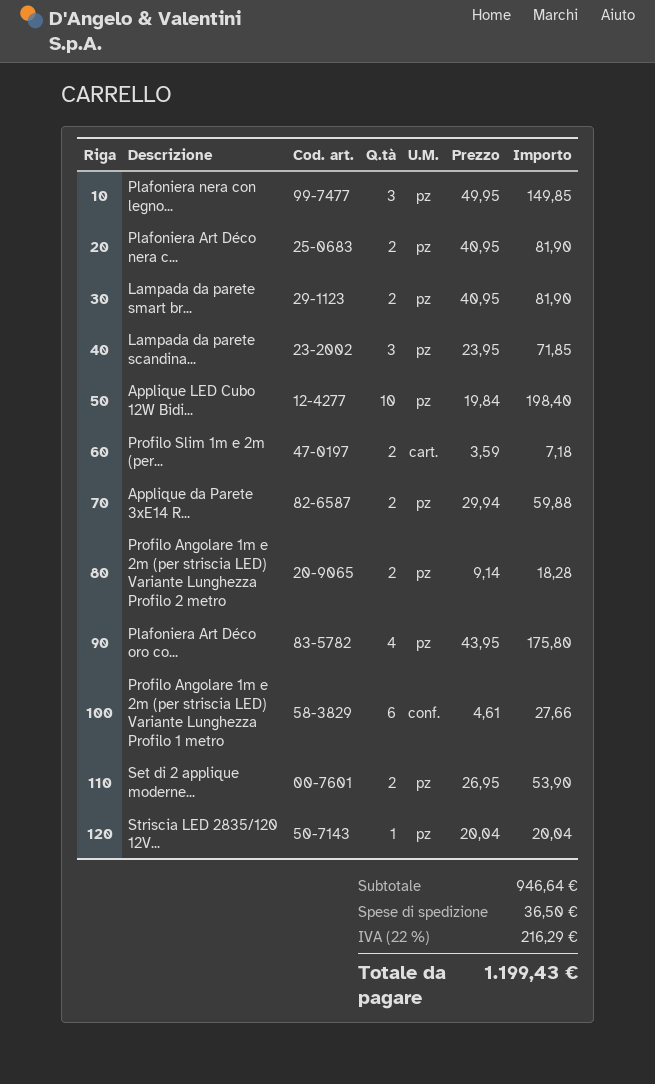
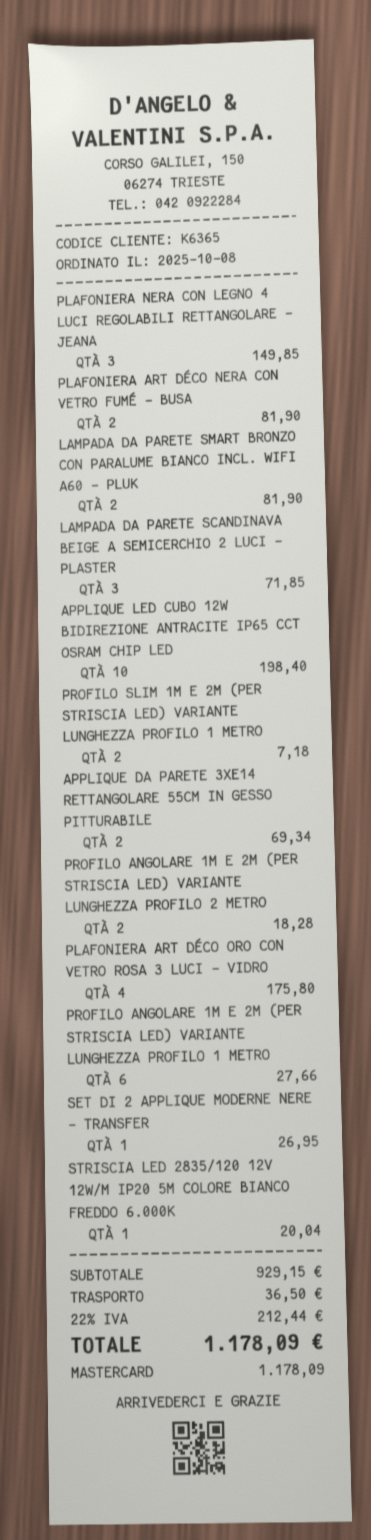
Applique da Parete 3xE14 R...: 2 for 59.88 -> 2 for 69.34
Set di 2 applique moderne...: 2 for 53.90 -> 1 for 26.95
subtotal: 946.64 -> 929.15
tax: 22% = 216.29 -> 22% = 212.44
total: 1199.43 -> 1178.09

